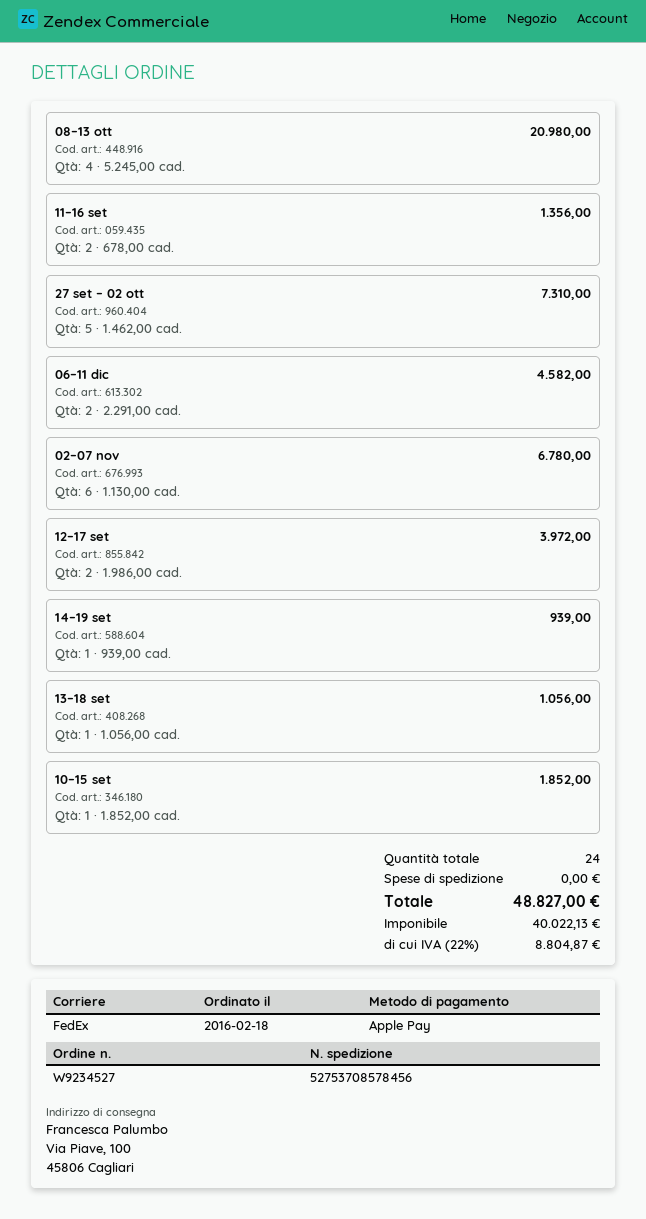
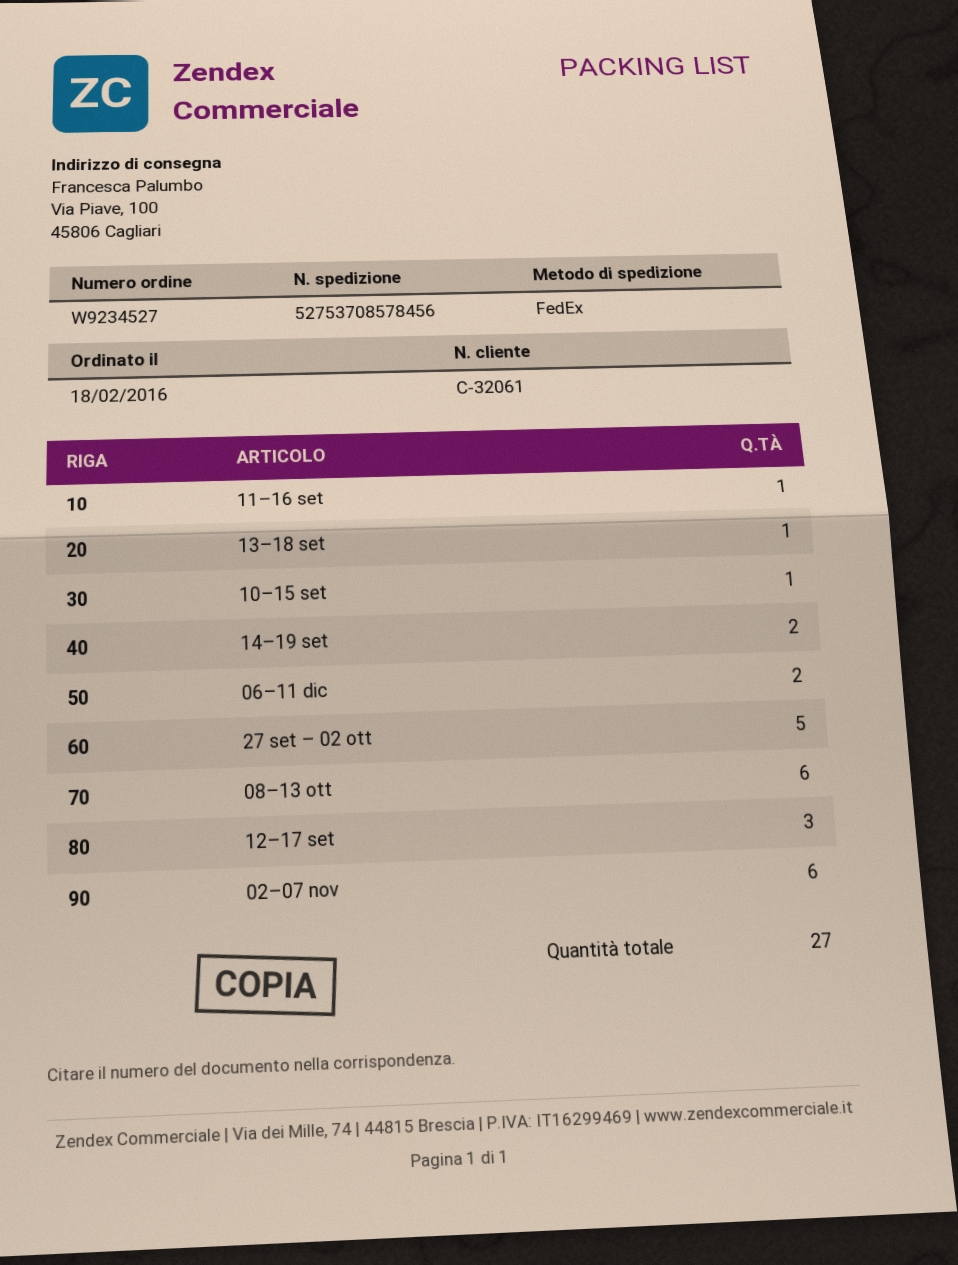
08–13 ott: 4 -> 6
11–16 set: 2 -> 1
12–17 set: 2 -> 3
14–19 set: 1 -> 2
total quantity: 24 -> 27

